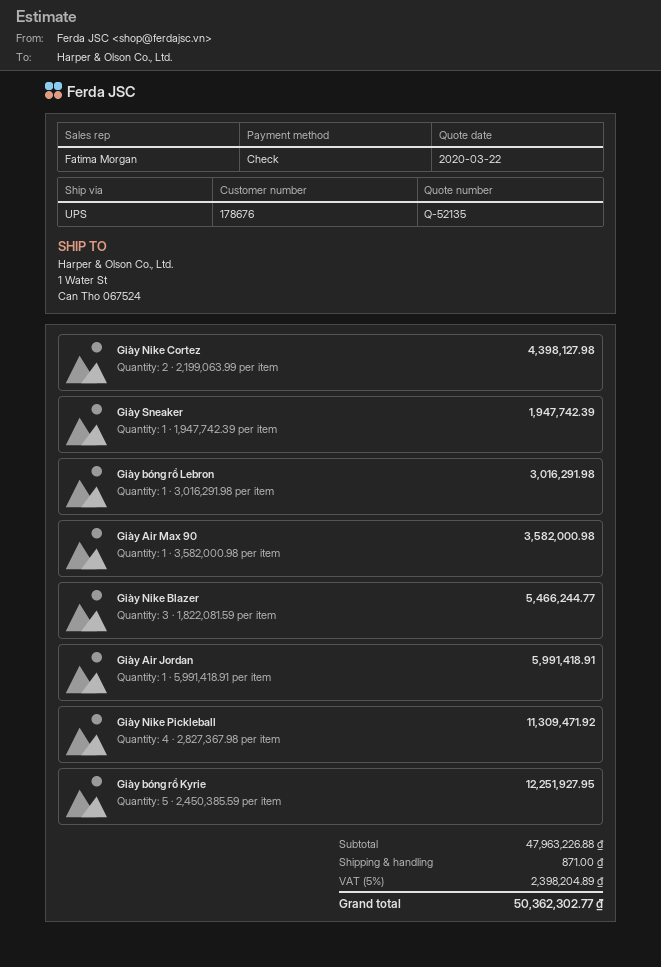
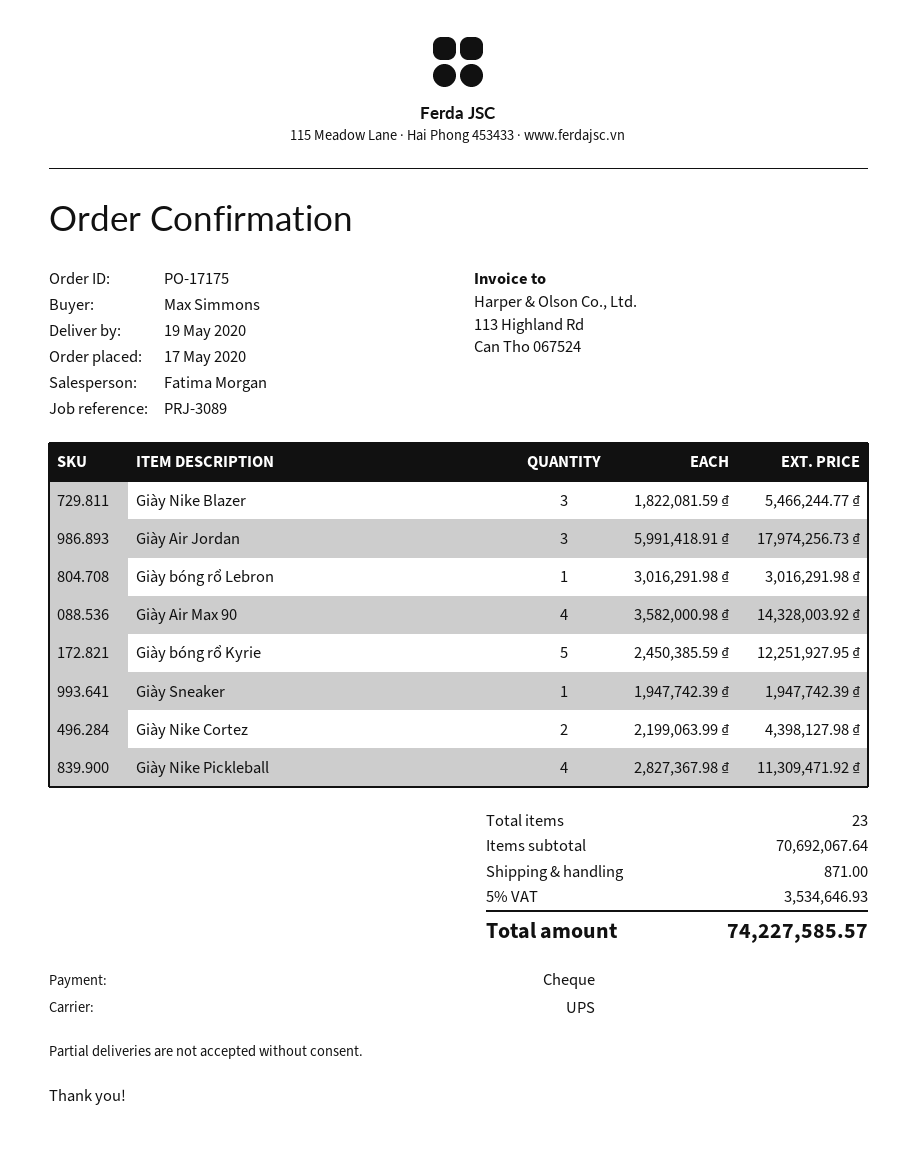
Giày Air Max 90: 1 x 3582000.98 = 3582000.98 -> 4 x 3582000.98 = 14328003.92
Giày Air Jordan: 1 x 5991418.91 = 5991418.91 -> 3 x 5991418.91 = 17974256.73
subtotal: 47963226.88 -> 70692067.64
tax: 5% = 2398204.89 -> 5% = 3534646.93
total: 50362302.77 -> 74227585.57

